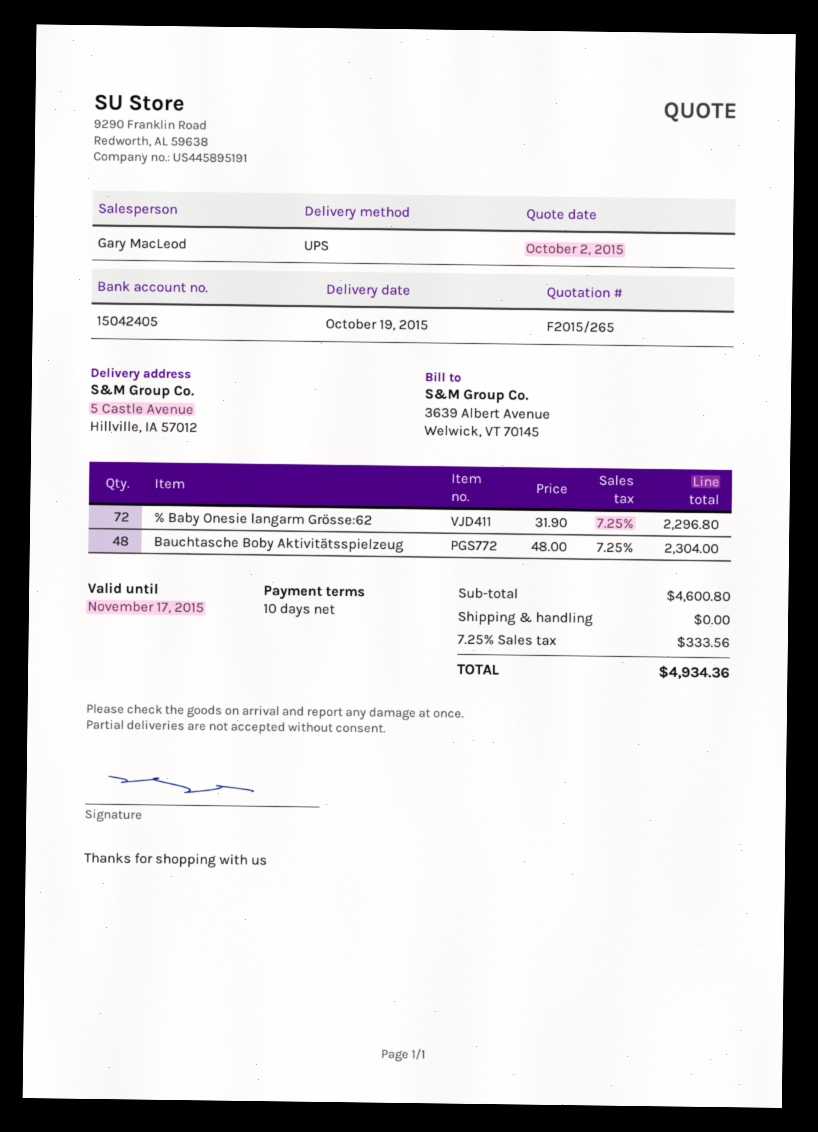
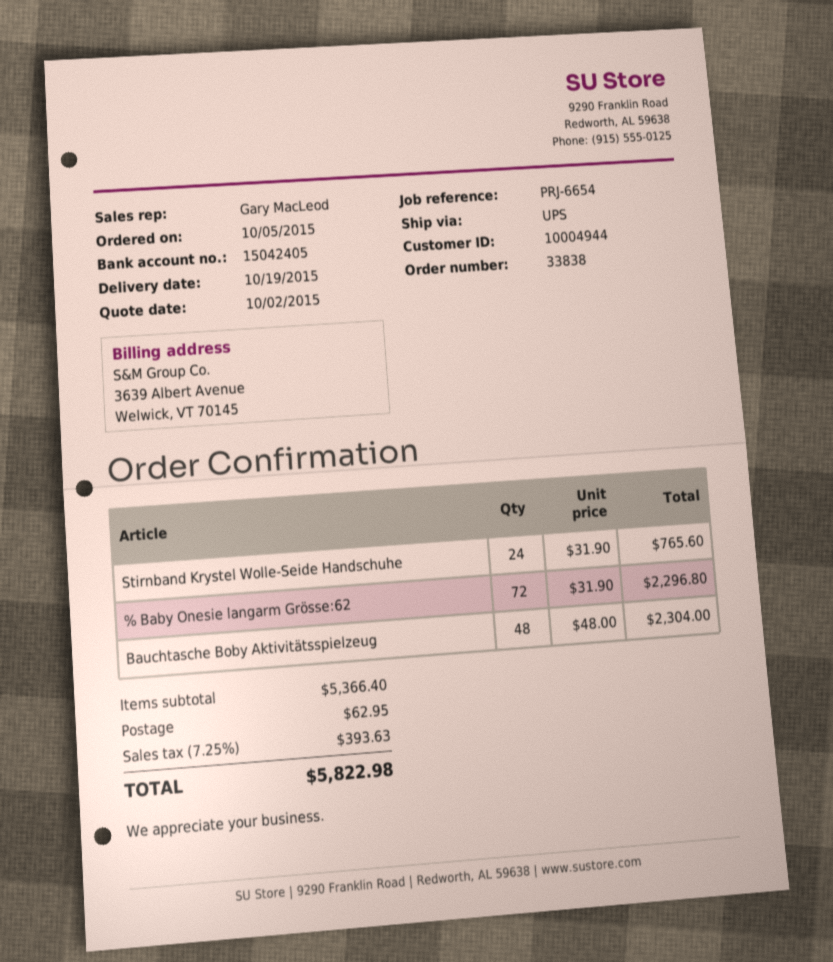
Stirnband Krystel Wolle-Seide Handschuhe: none -> 24 x 31.90 = 765.60
subtotal: 4600.80 -> 5366.40
shipping: 0.00 -> 62.95
tax: 7.25% = 333.56 -> 7.25% = 393.63
total: 4934.36 -> 5822.98

